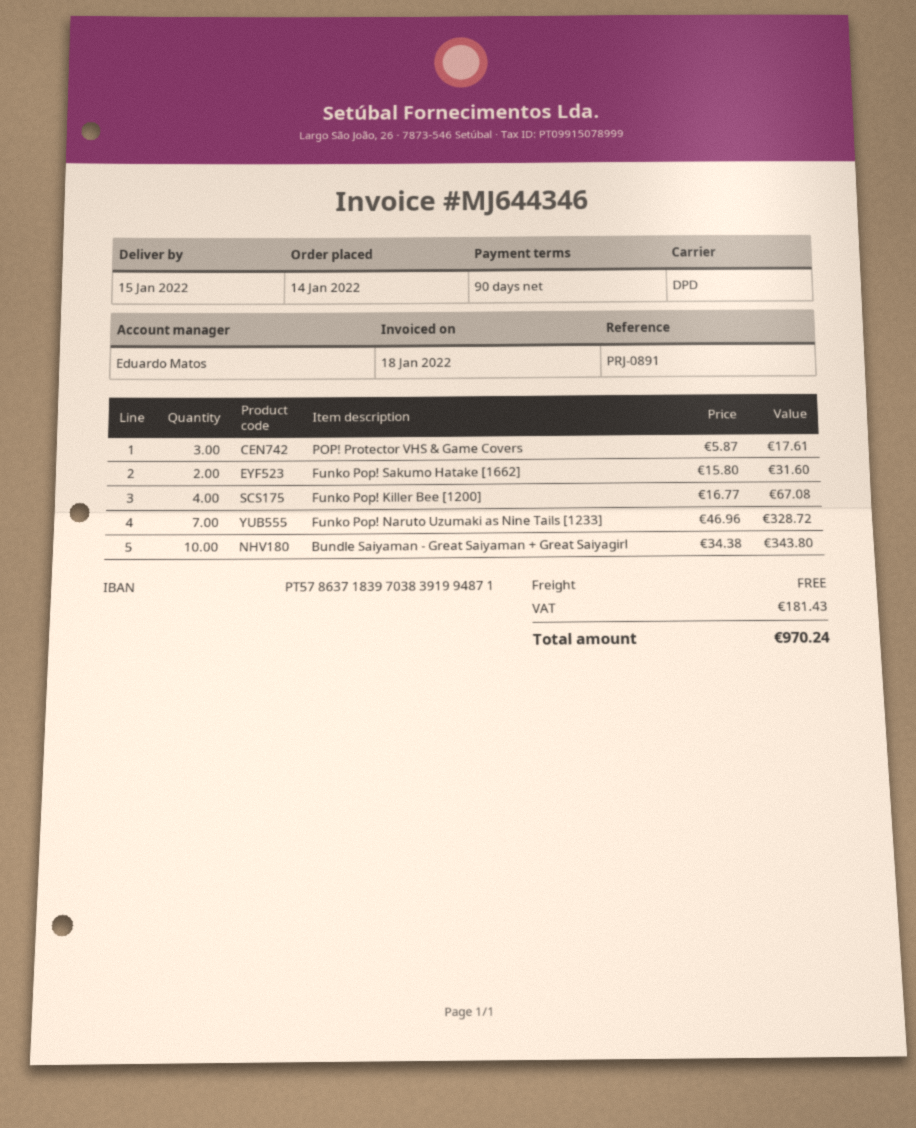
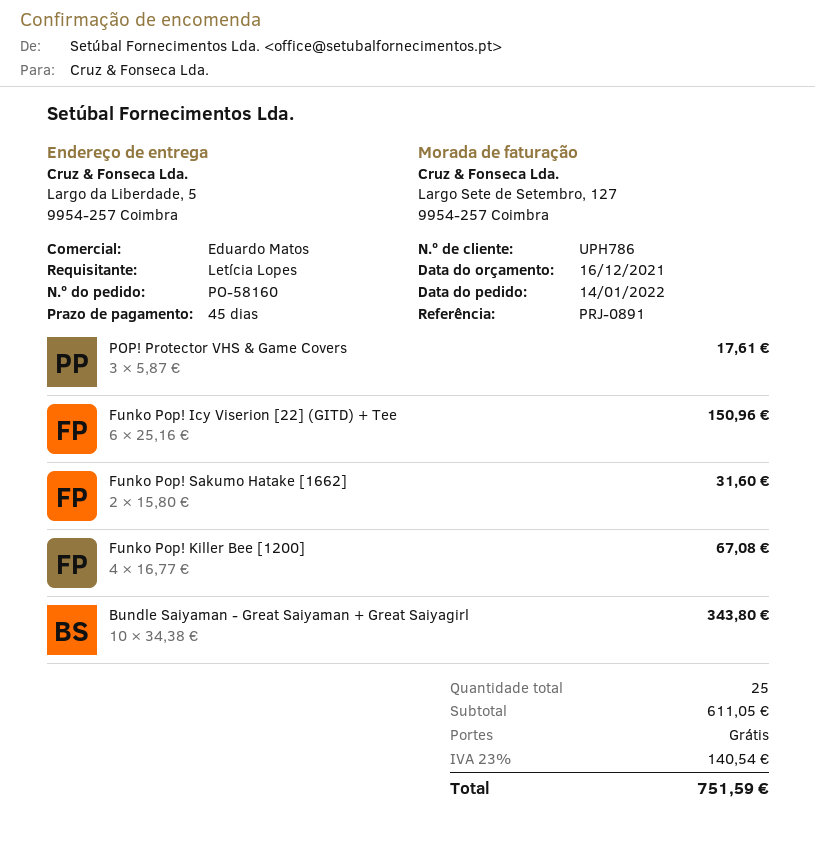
payment terms: 90 days -> 45 days
Funko Pop! Naruto Uzumaki as Nine Tails [1233]: 7 x 46.96 = 328.72 -> none
Funko Pop! Icy Viserion [22] (GITD) + Tee: none -> 6 x 25.16 = 150.96
tax: 181.43 -> 140.54
total: 970.24 -> 751.59

